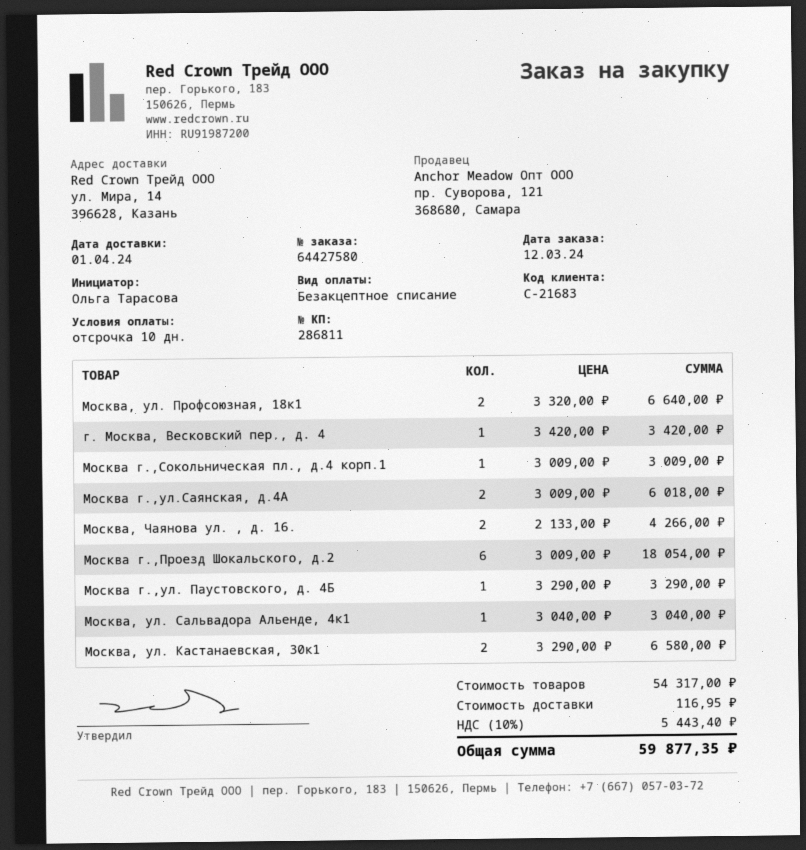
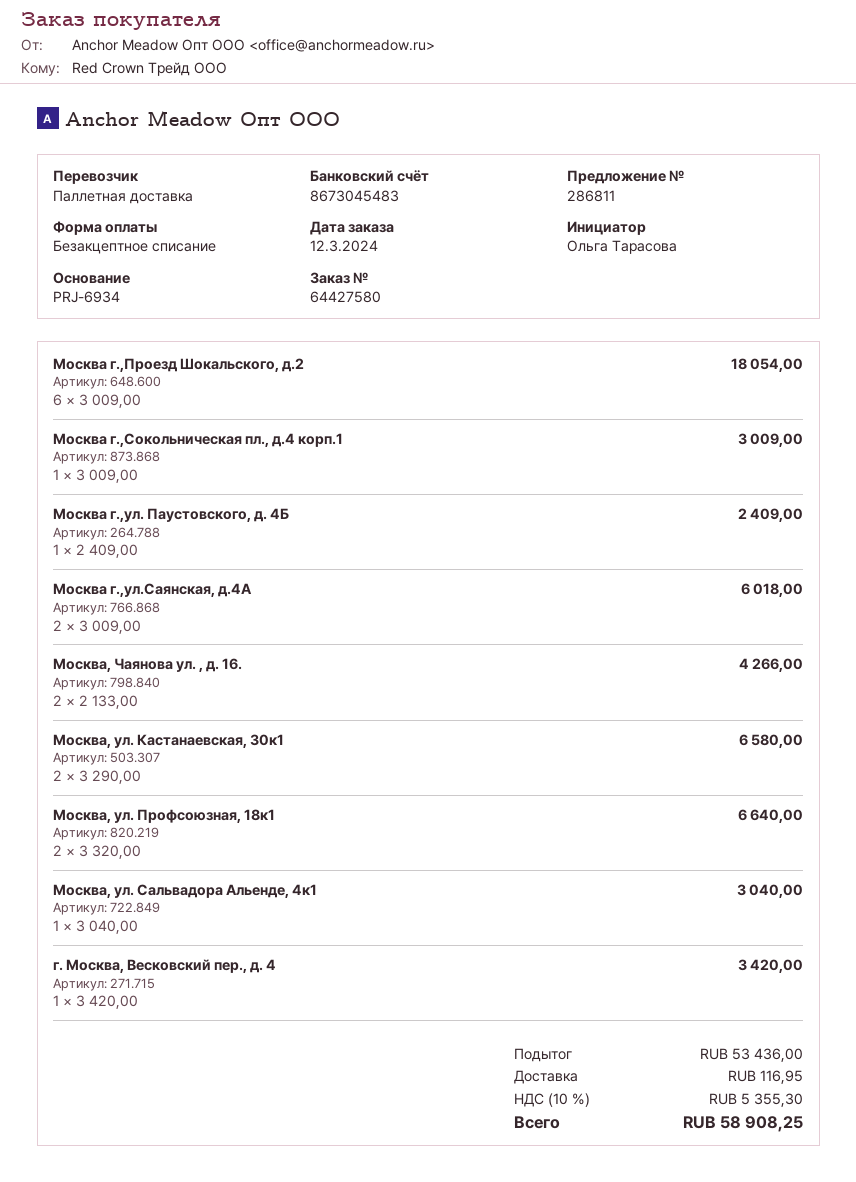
Москва г.,ул. Паустовского, д. 4Б: 1 x 3290.00 = 3290.00 -> 1 x 2409.00 = 2409.00
subtotal: 54317.00 -> 53436.00
tax: 10% = 5443.40 -> 10% = 5355.30
total: 59877.35 -> 58908.25

